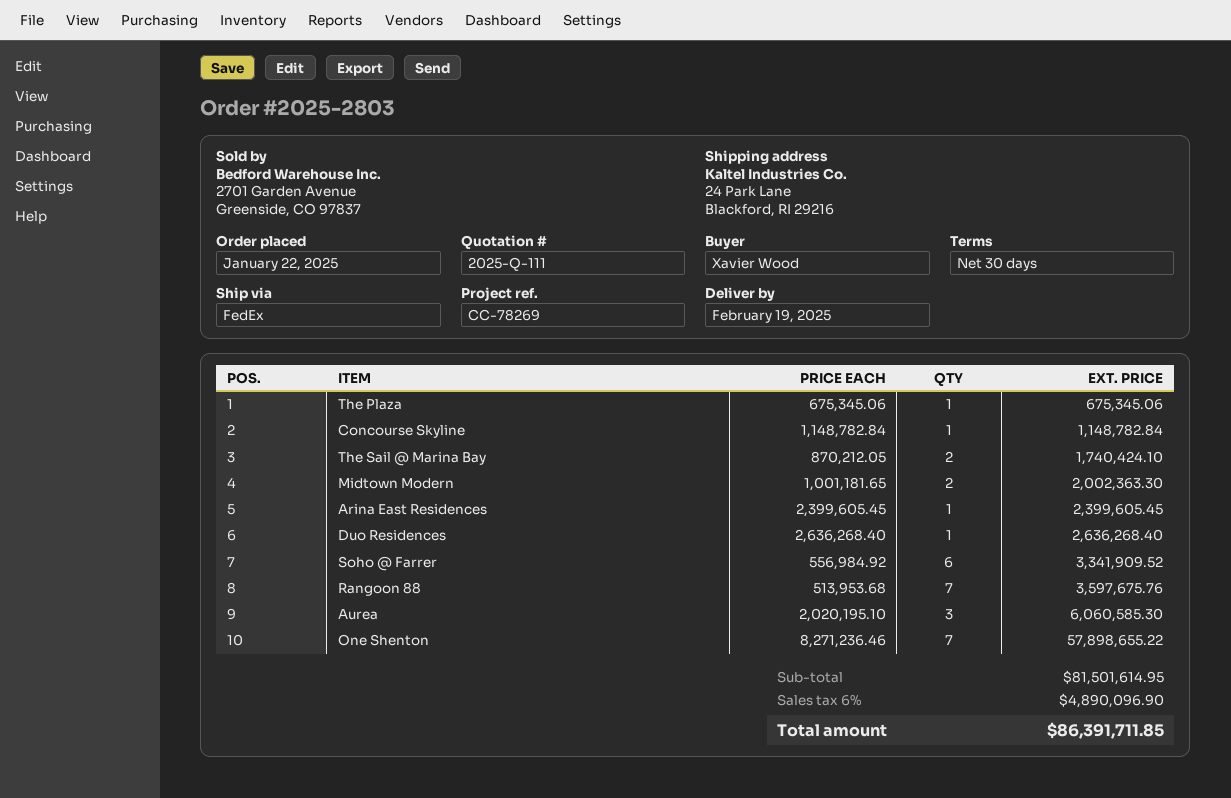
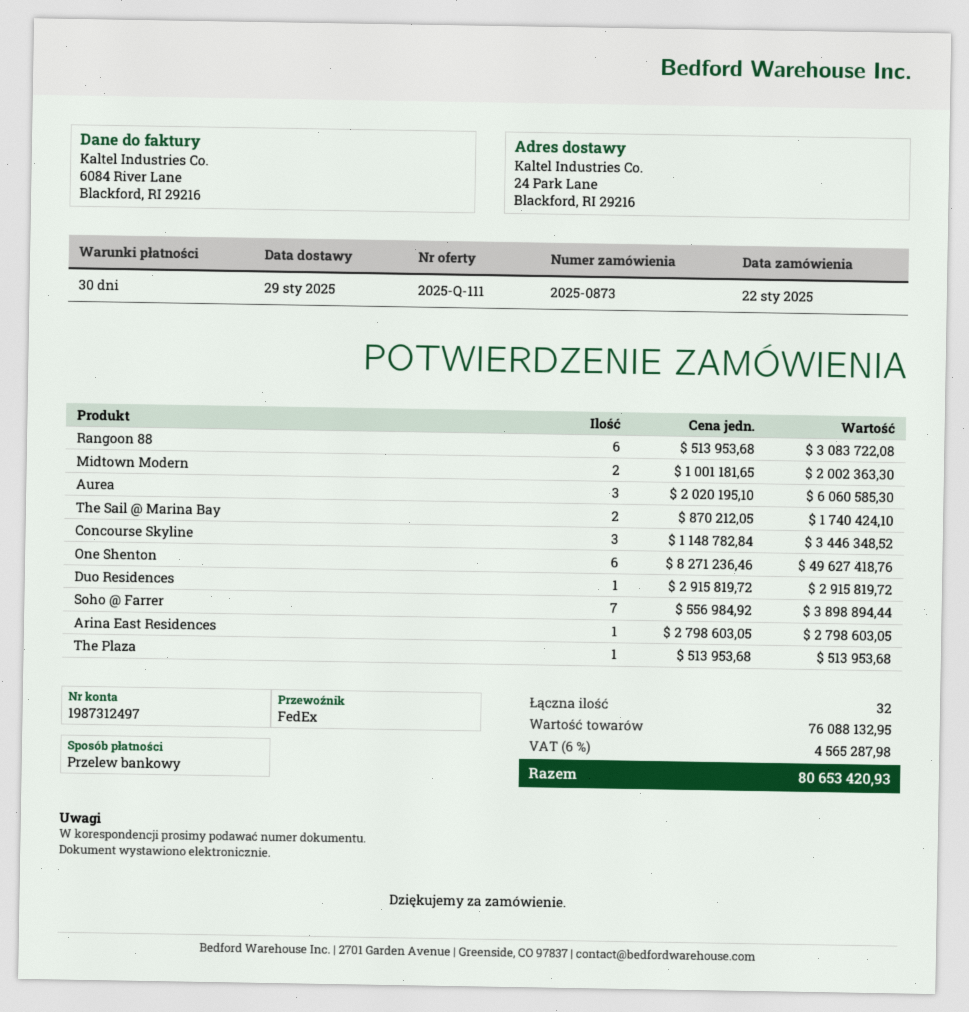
order number: 2025-2803 -> 2025-0873
delivery date: 2025-02-19 -> 2025-01-29
The Plaza: 1 x 675345.06 = 675345.06 -> 1 x 513953.68 = 513953.68
Concourse Skyline: 1 x 1148782.84 = 1148782.84 -> 3 x 1148782.84 = 3446348.52
Arina East Residences: 1 x 2399605.45 = 2399605.45 -> 1 x 2798603.05 = 2798603.05
Duo Residences: 1 x 2636268.40 = 2636268.40 -> 1 x 2915819.72 = 2915819.72
Soho @ Farrer: 6 x 556984.92 = 3341909.52 -> 7 x 556984.92 = 3898894.44
Rangoon 88: 7 x 513953.68 = 3597675.76 -> 6 x 513953.68 = 3083722.08
One Shenton: 7 x 8271236.46 = 57898655.22 -> 6 x 8271236.46 = 49627418.76
subtotal: 81501614.95 -> 76088132.95
tax: 6% = 4890096.90 -> 6% = 4565287.98
total: 86391711.85 -> 80653420.93

